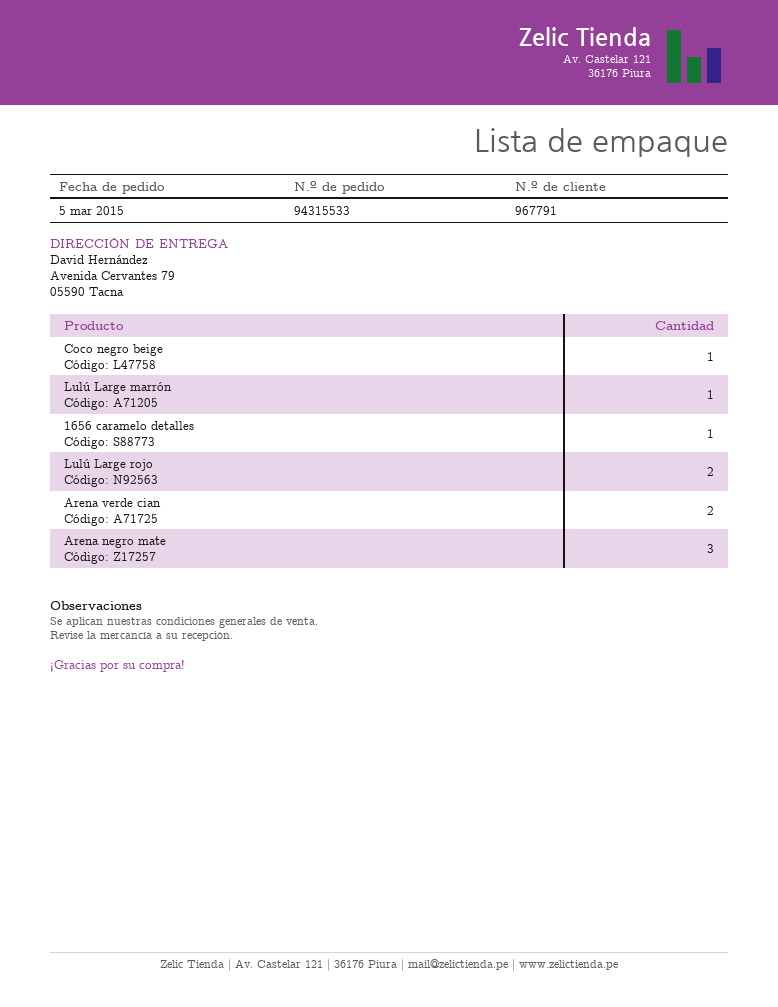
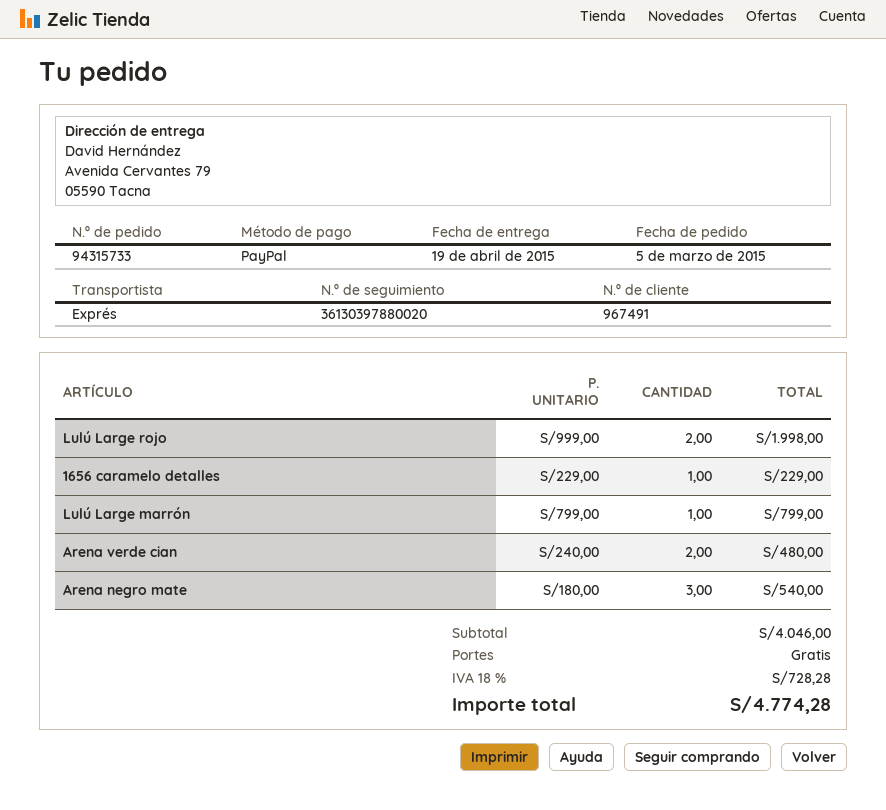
order number: 94315533 -> 94315733
customer number: 967791 -> 967491
Coco negro beige: 1 -> none

